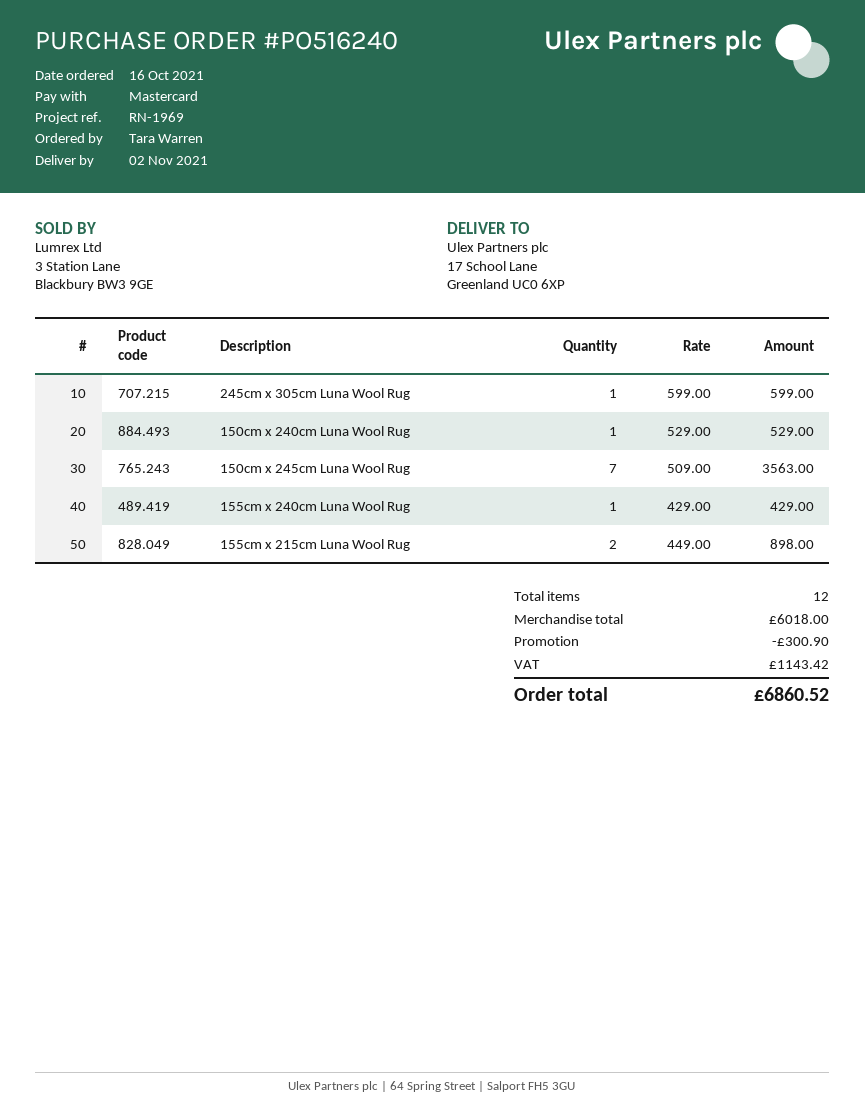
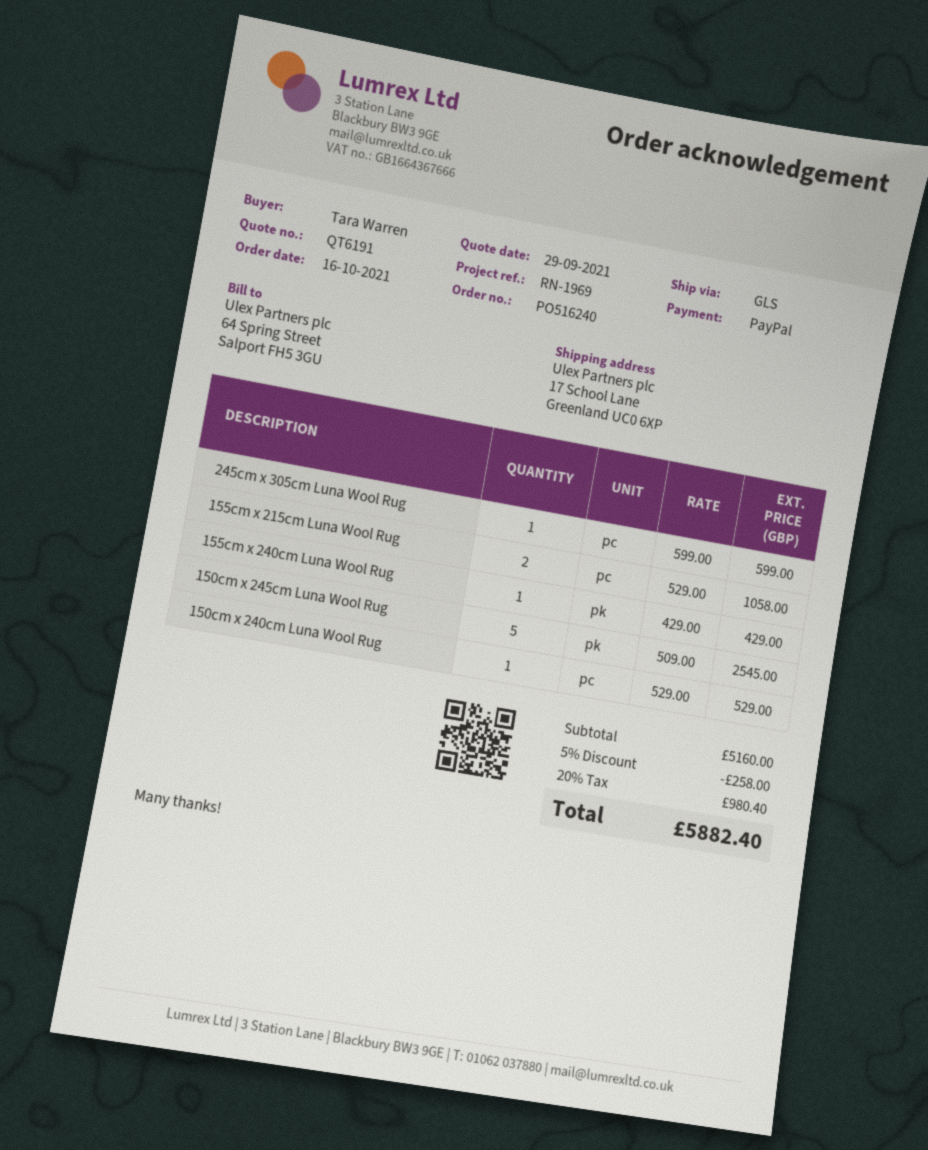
payment method: Mastercard -> PayPal
150cm x 245cm Luna Wool Rug: 7 x 509.00 = 3563.00 -> 5 x 509.00 = 2545.00
155cm x 215cm Luna Wool Rug: 2 x 449.00 = 898.00 -> 2 x 529.00 = 1058.00
subtotal: 6018.00 -> 5160.00
discount: 300.90 -> 258.00
tax: 1143.42 -> 980.40
total: 6860.52 -> 5882.40

